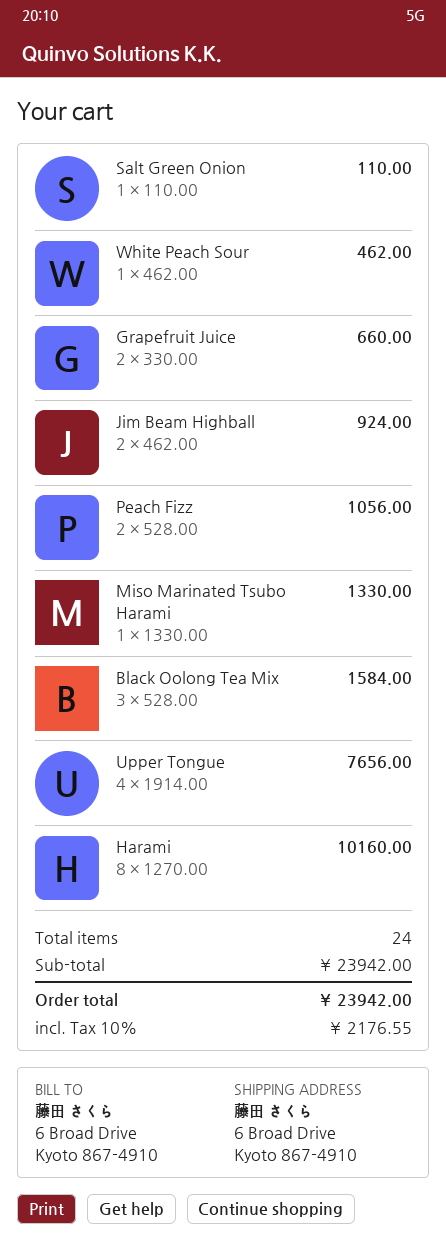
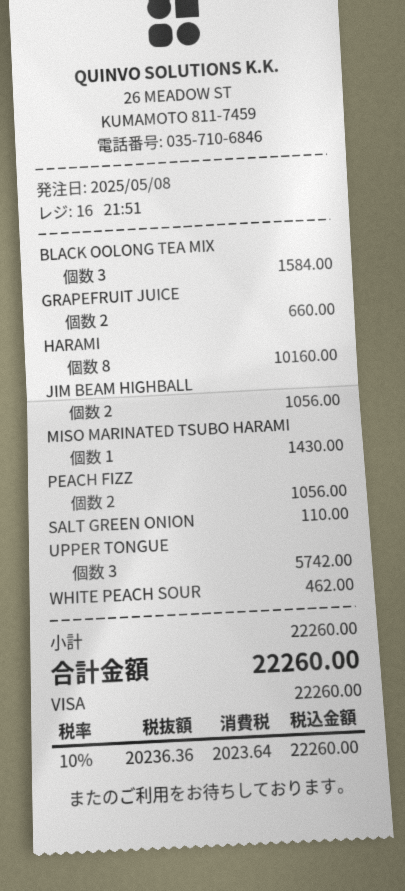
Jim Beam Highball: 2 for 924.00 -> 2 for 1056.00
Miso Marinated Tsubo Harami: 1 for 1330.00 -> 1 for 1430.00
Upper Tongue: 4 for 7656.00 -> 3 for 5742.00
subtotal: 23942.00 -> 22260.00
tax: 10% = 2176.55 -> 10% = 2023.64
total: 23942.00 -> 22260.00

